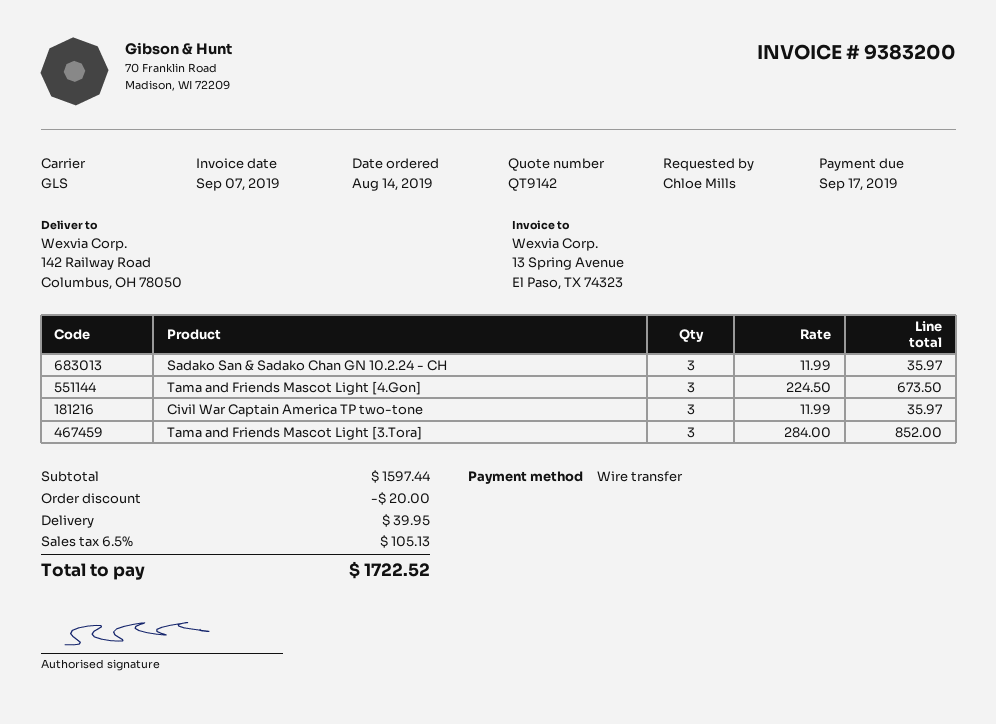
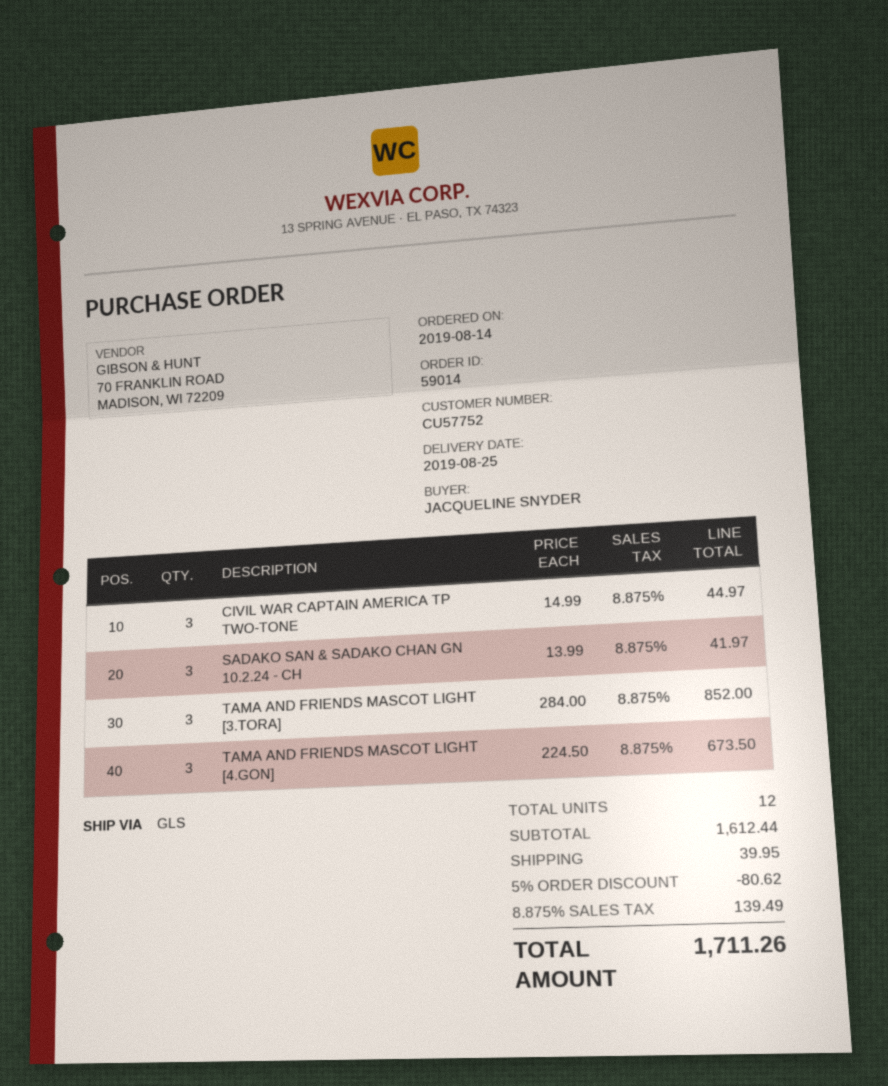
ordered by: Chloe Mills -> JACQUELINE SNYDER
Sadako San & Sadako Chan GN 10.2.24 - CH: 3 x 11.99 = 35.97 -> 3 x 13.99 = 41.97
Civil War Captain America TP two-tone: 3 x 11.99 = 35.97 -> 3 x 14.99 = 44.97
subtotal: 1597.44 -> 1612.44
discount: 20.00 -> 80.62
tax: 6.5% = 105.13 -> 8.875% = 139.49
total: 1722.52 -> 1711.26

